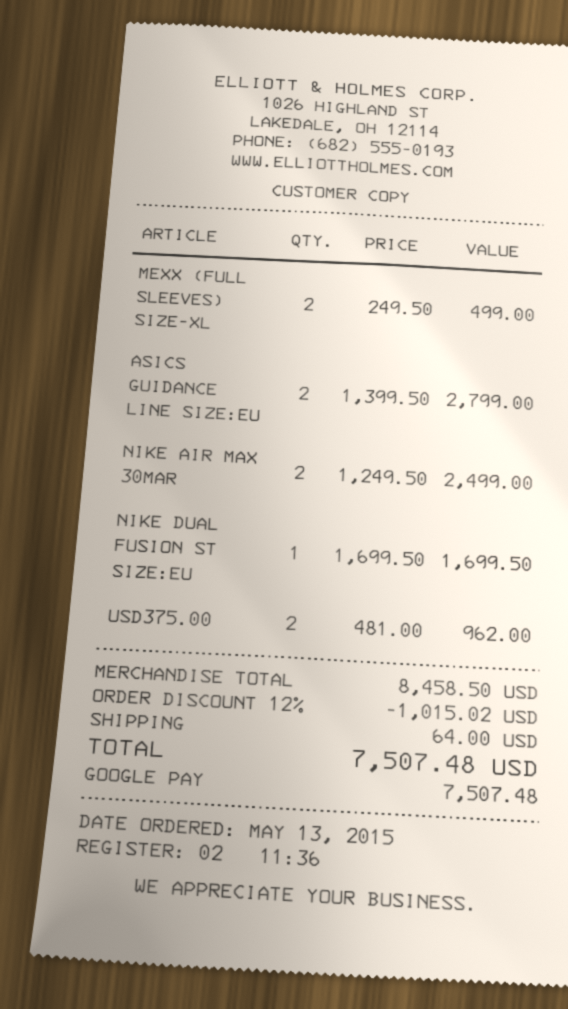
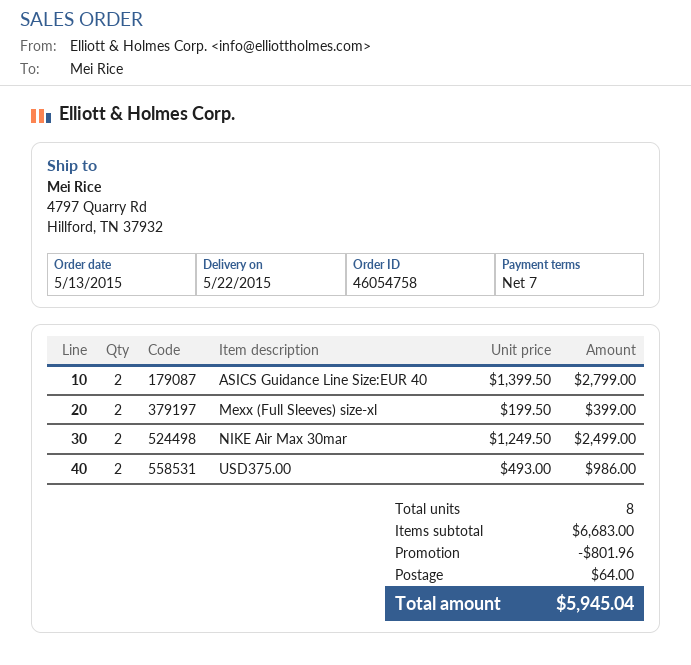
MEXX (FULL SLEEVES) SIZE-XL: 2 x 249.50 = 499.00 -> 2 x 199.50 = 399.00
NIKE DUAL FUSION ST SIZE:EU: 1 x 1699.50 = 1699.50 -> none
USD375.00: 2 x 481.00 = 962.00 -> 2 x 493.00 = 986.00
subtotal: 8458.50 -> 6683.00
discount: 1015.02 -> 801.96
total: 7507.48 -> 5945.04

